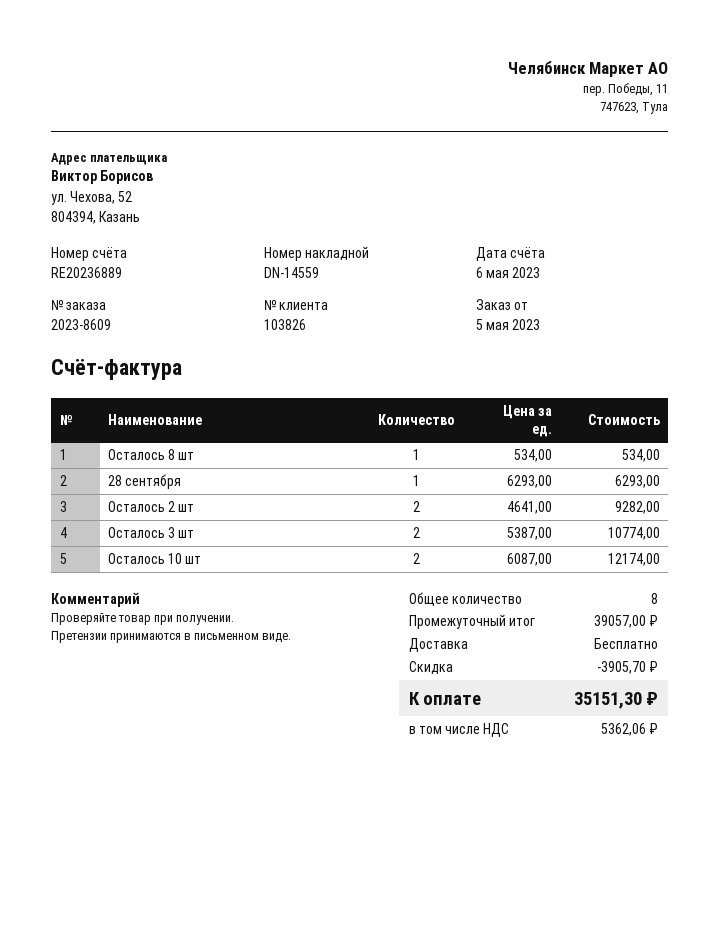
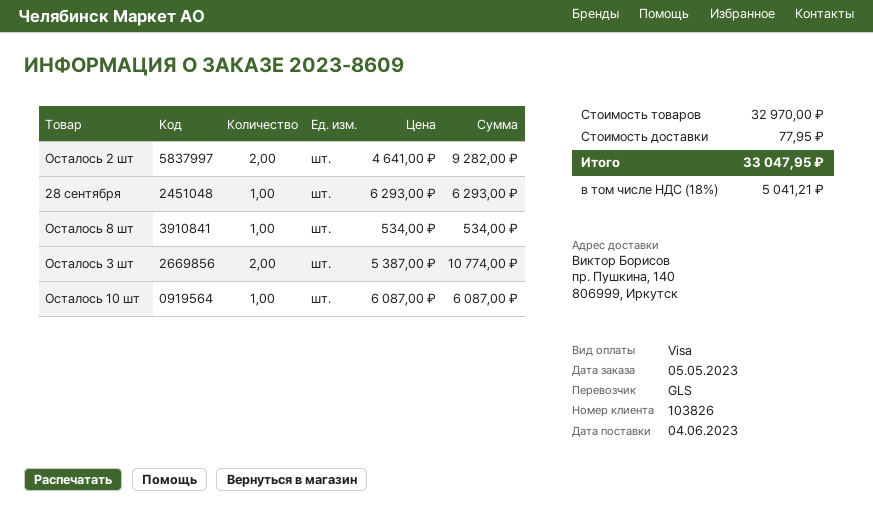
Осталось 10 шт: 2 x 6087.00 = 12174.00 -> 1 x 6087.00 = 6087.00
subtotal: 39057.00 -> 32970.00
discount: 3905.70 -> none
shipping: 0.00 -> 77.95
tax: 5362.06 -> 5041.21
total: 35151.30 -> 33047.95

